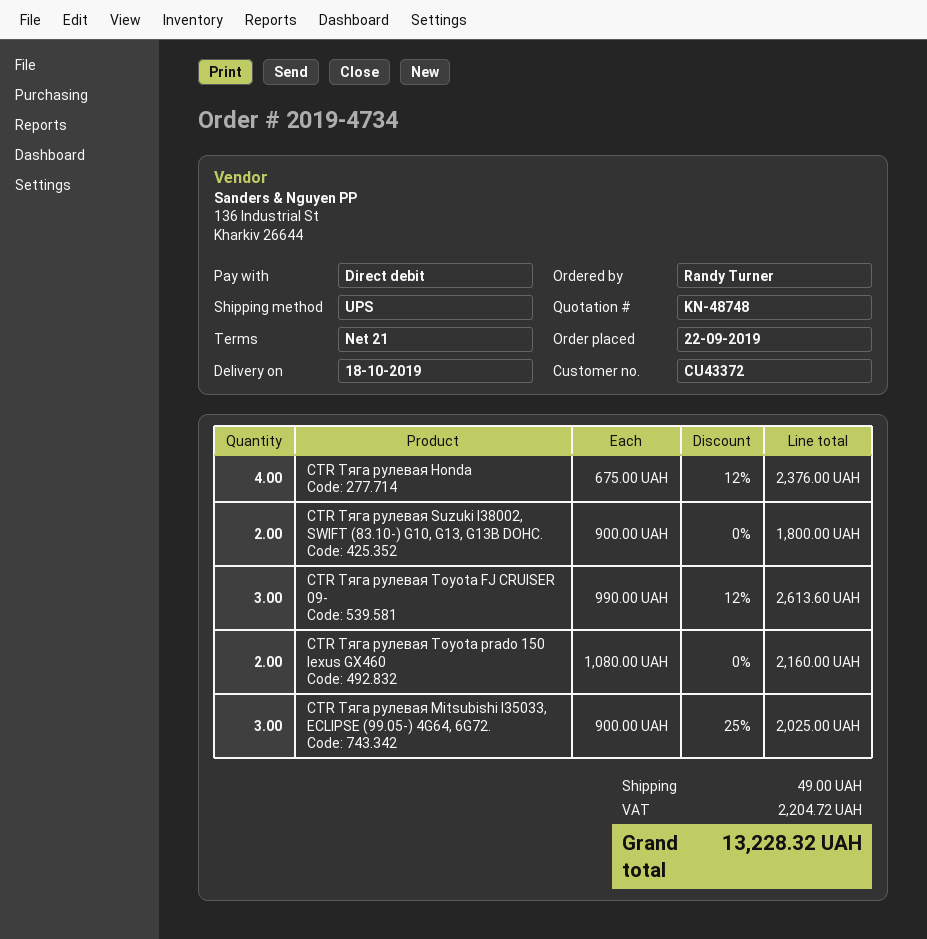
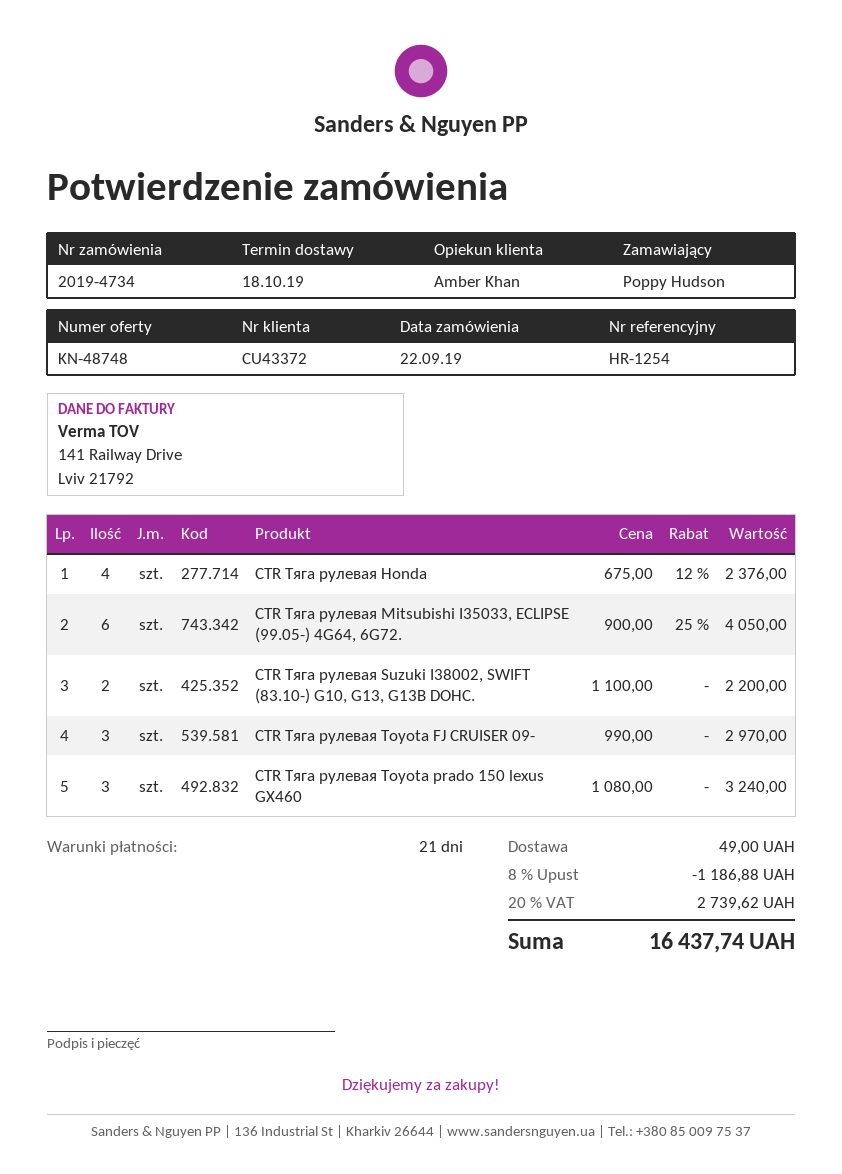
ordered by: Randy Turner -> Poppy Hudson
CTR Тяга рулевая Suzuki I38002, SWIFT (83.10-) G10, G13, G13B DOHC.: 2 x 900.00 = 1800.00 -> 2 x 1100.00 = 2200.00
CTR Тяга рулевая Toyota FJ CRUISER 09-: 3 x 990.00 - 12% = 2613.60 -> 3 x 990.00 = 2970.00
CTR Тяга рулевая Toyota prado 150 lexus GX460: 2 x 1080.00 = 2160.00 -> 3 x 1080.00 = 3240.00
CTR Тяга рулевая Mitsubishi I35033, ECLIPSE (99.05-) 4G64, 6G72.: 3 x 900.00 - 25% = 2025.00 -> 6 x 900.00 - 25% = 4050.00
discount: none -> 8% = 1186.88
tax: 2204.72 -> 2739.62
total: 13228.32 -> 16437.74

